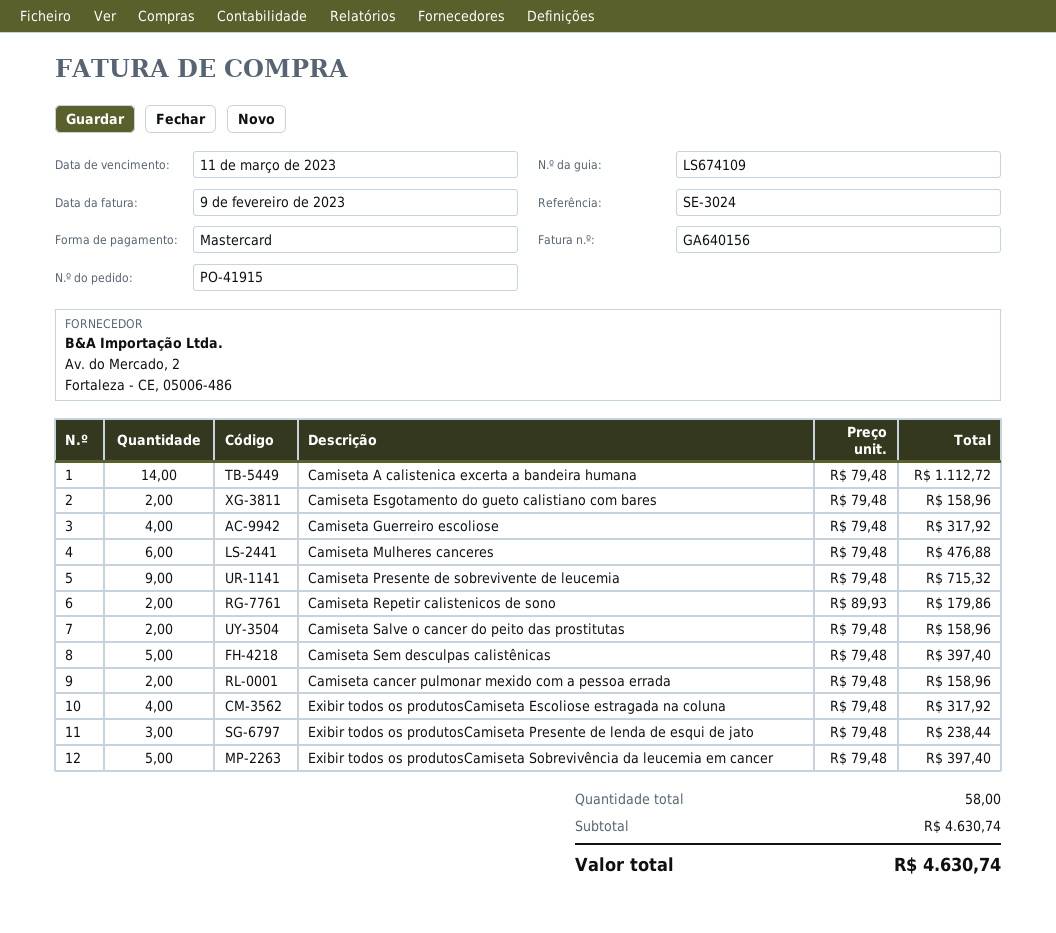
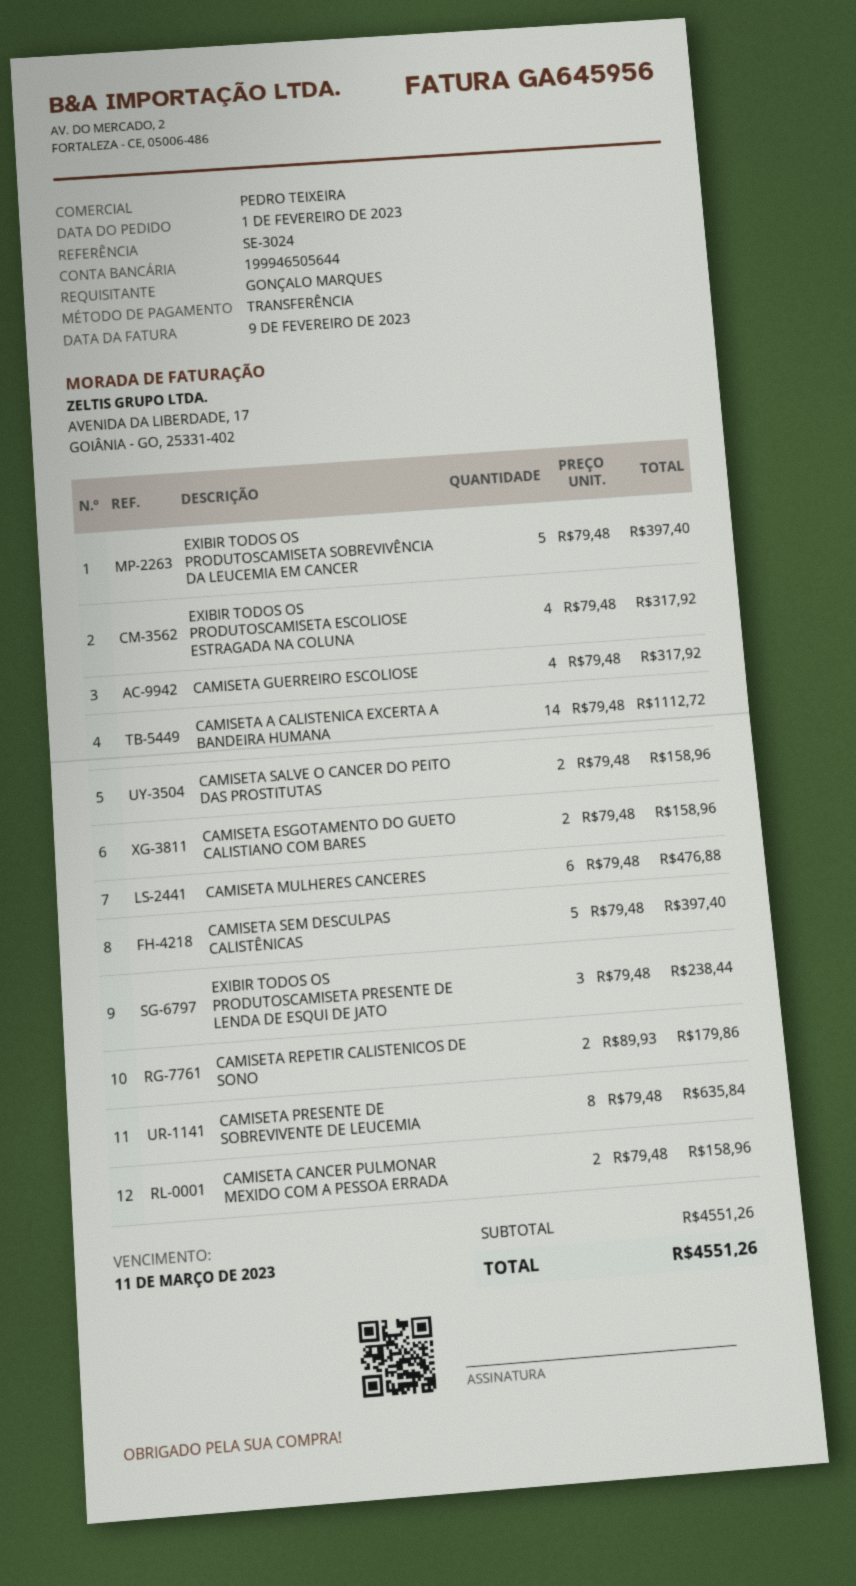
invoice number: GA640156 -> GA645956
payment method: Mastercard -> bank transfer
Camiseta Presente de sobrevivente de leucemia: 9 x 79.48 = 715.32 -> 8 x 79.48 = 635.84
subtotal: 4630.74 -> 4551.26
total: 4630.74 -> 4551.26

